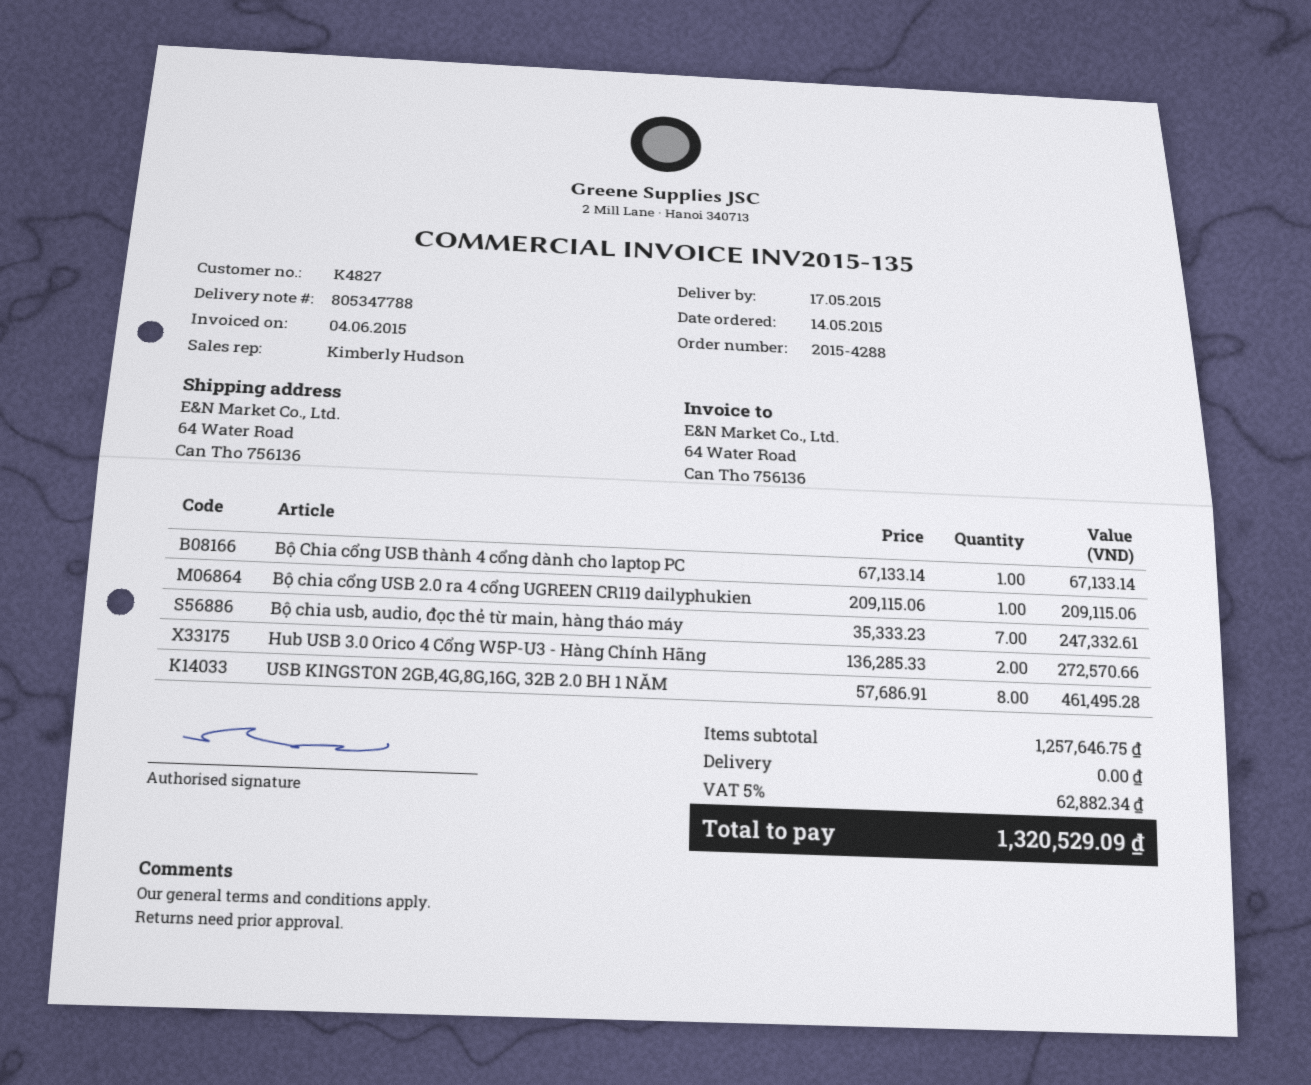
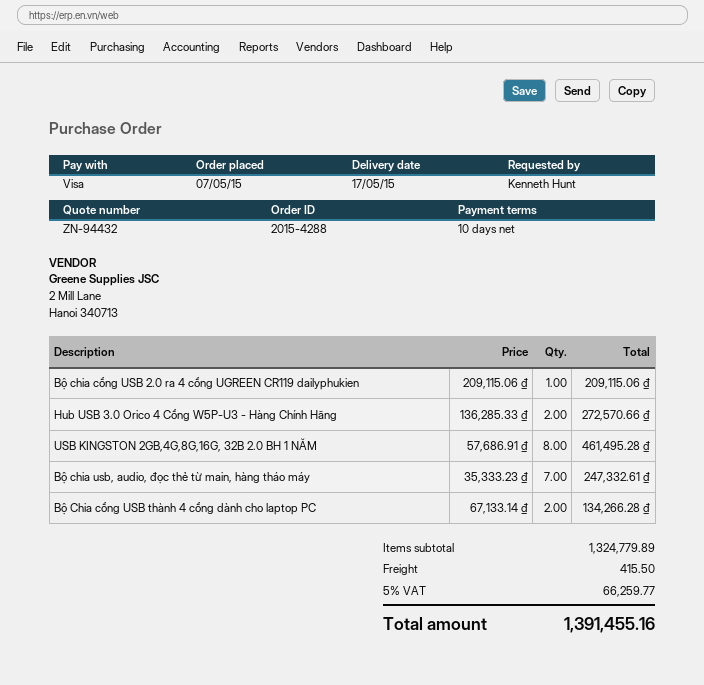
order date: 2015-05-14 -> 2015-05-07
Bộ Chia cổng USB thành 4 cổng dành cho laptop PC: 1 x 67133.14 = 67133.14 -> 2 x 67133.14 = 134266.28
subtotal: 1257646.75 -> 1324779.89
shipping: 0.00 -> 415.50
tax: 5% = 62882.34 -> 5% = 66259.77
total: 1320529.09 -> 1391455.16

